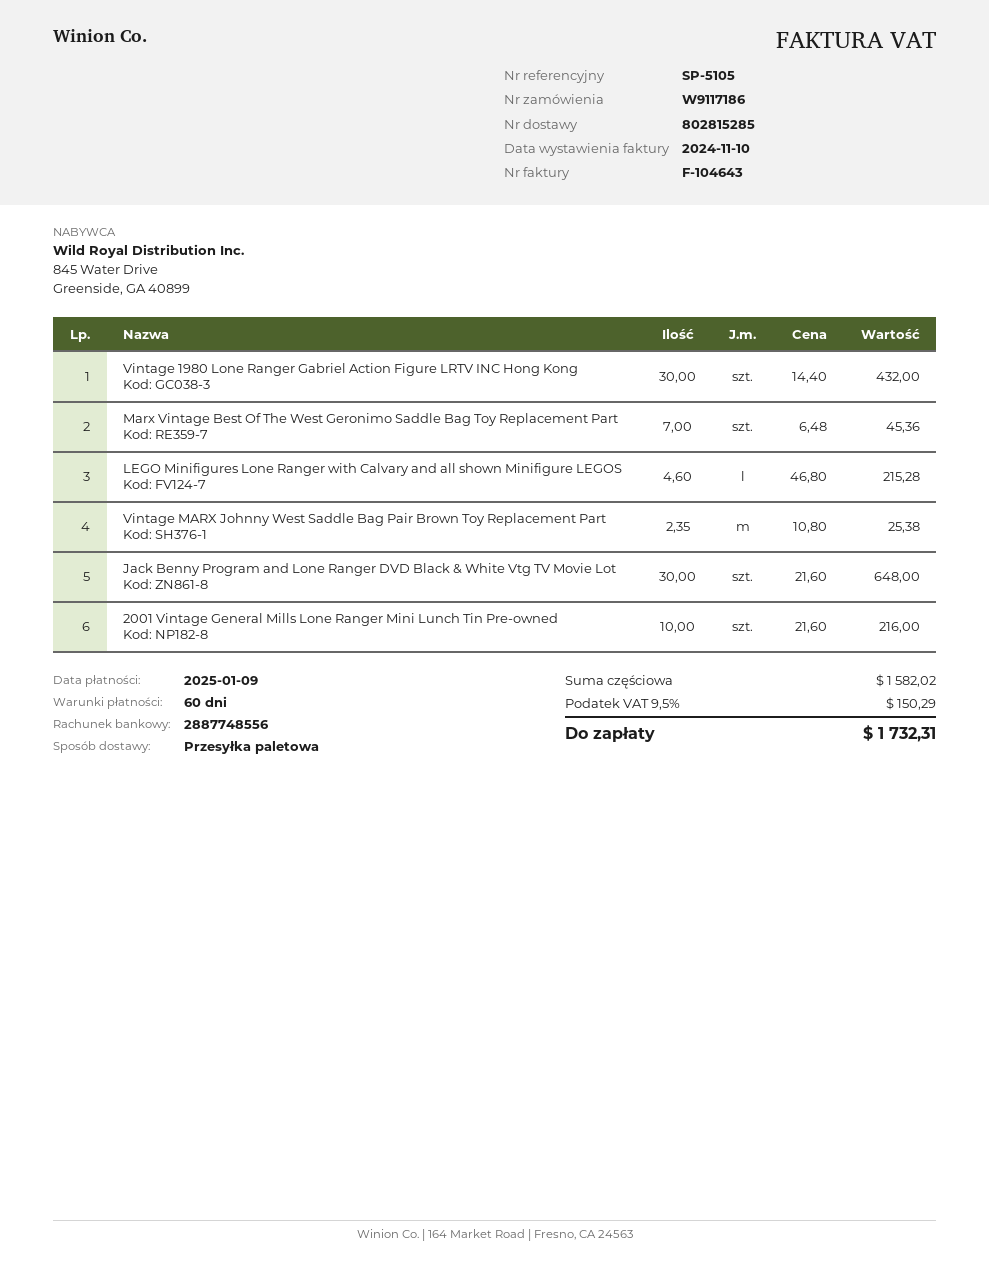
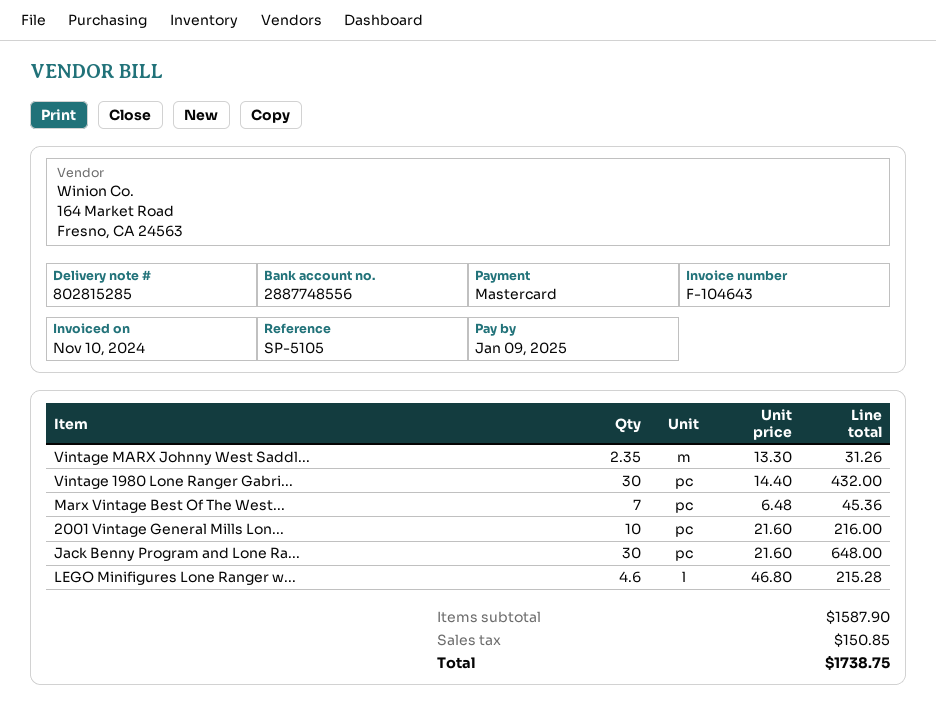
Vintage MARX Johnny West Saddle Bag Pair Brown Toy Replacement Part: 2.35 x 10.80 = 25.38 -> 2.35 x 13.30 = 31.26
subtotal: 1582.02 -> 1587.90
tax: 150.29 -> 150.85
total: 1732.31 -> 1738.75

